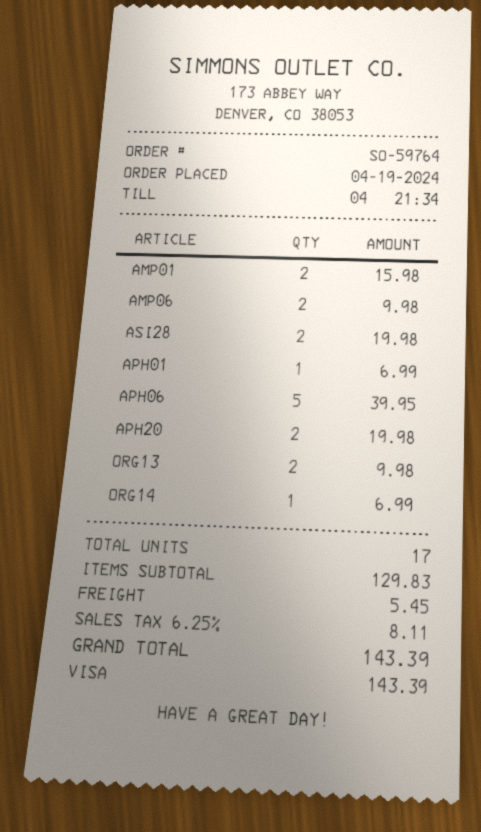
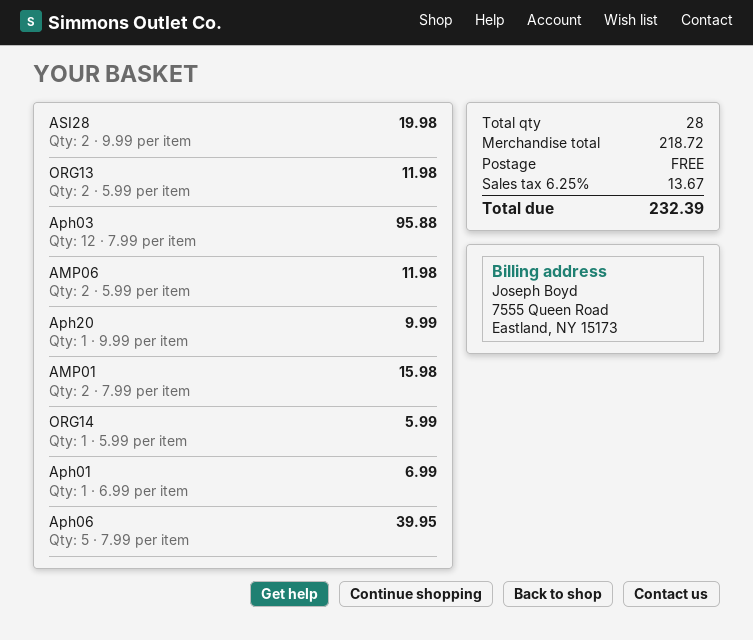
AMP06: 2 for 9.98 -> 2 for 11.98
APH20: 2 for 19.98 -> 1 for 9.99
ORG13: 2 for 9.98 -> 2 for 11.98
ORG14: 1 for 6.99 -> 1 for 5.99
Aph03: none -> 12 for 95.88
total quantity: 17 -> 28
subtotal: 129.83 -> 218.72
shipping: 5.45 -> 0.00
tax: 6.25% = 8.11 -> 6.25% = 13.67
total: 143.39 -> 232.39

